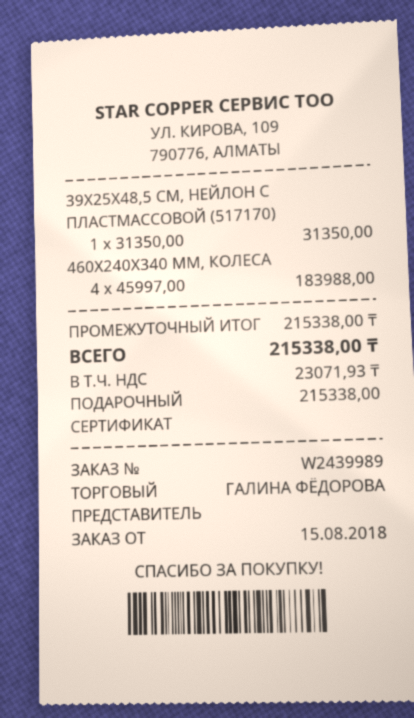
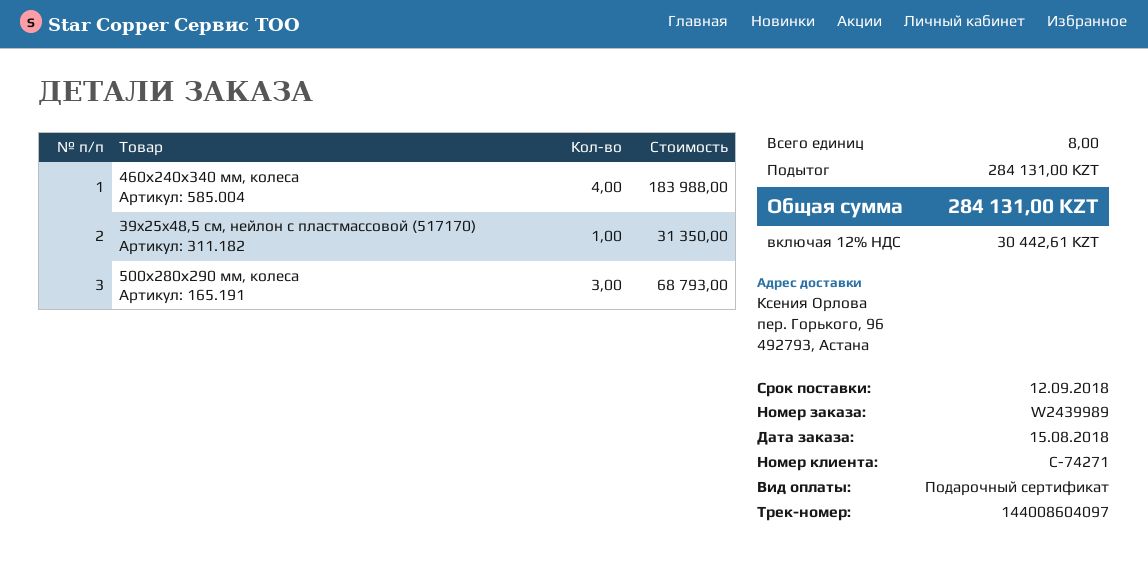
500х280х290 мм, колеса: none -> 3 for 68793.00
subtotal: 215338.00 -> 284131.00
tax: 23071.93 -> 30442.61
total: 215338.00 -> 284131.00

